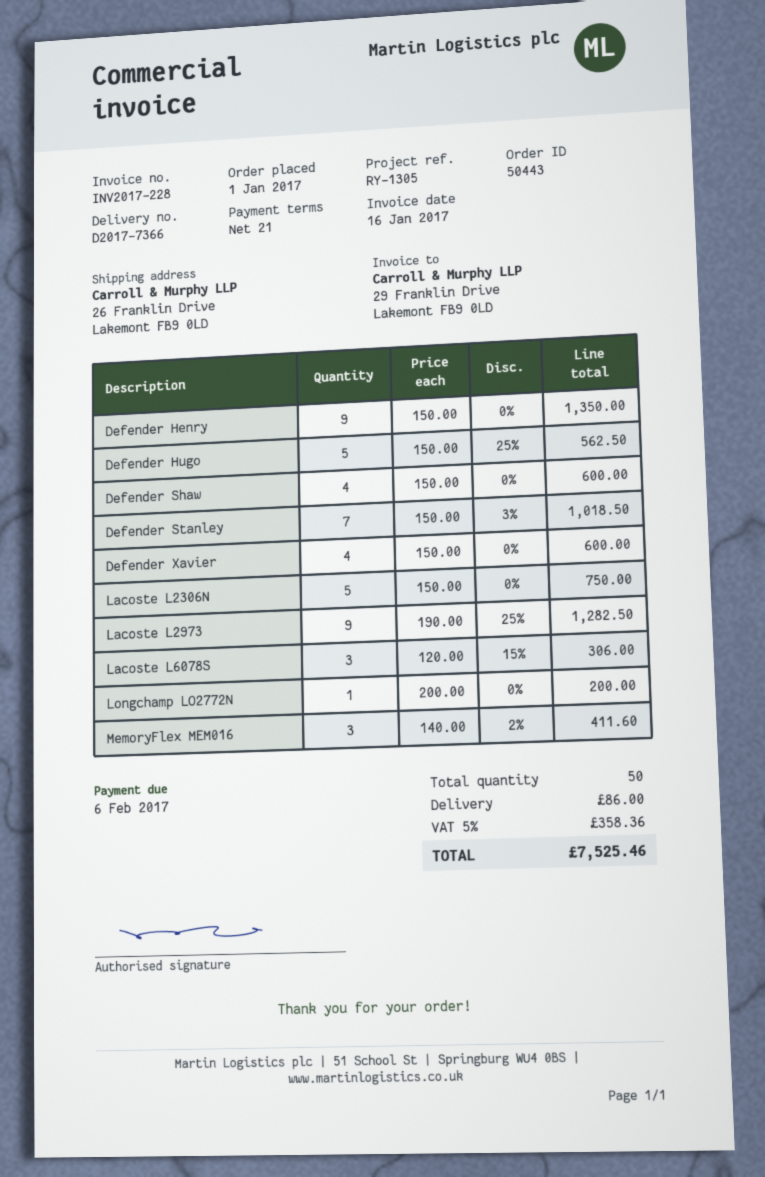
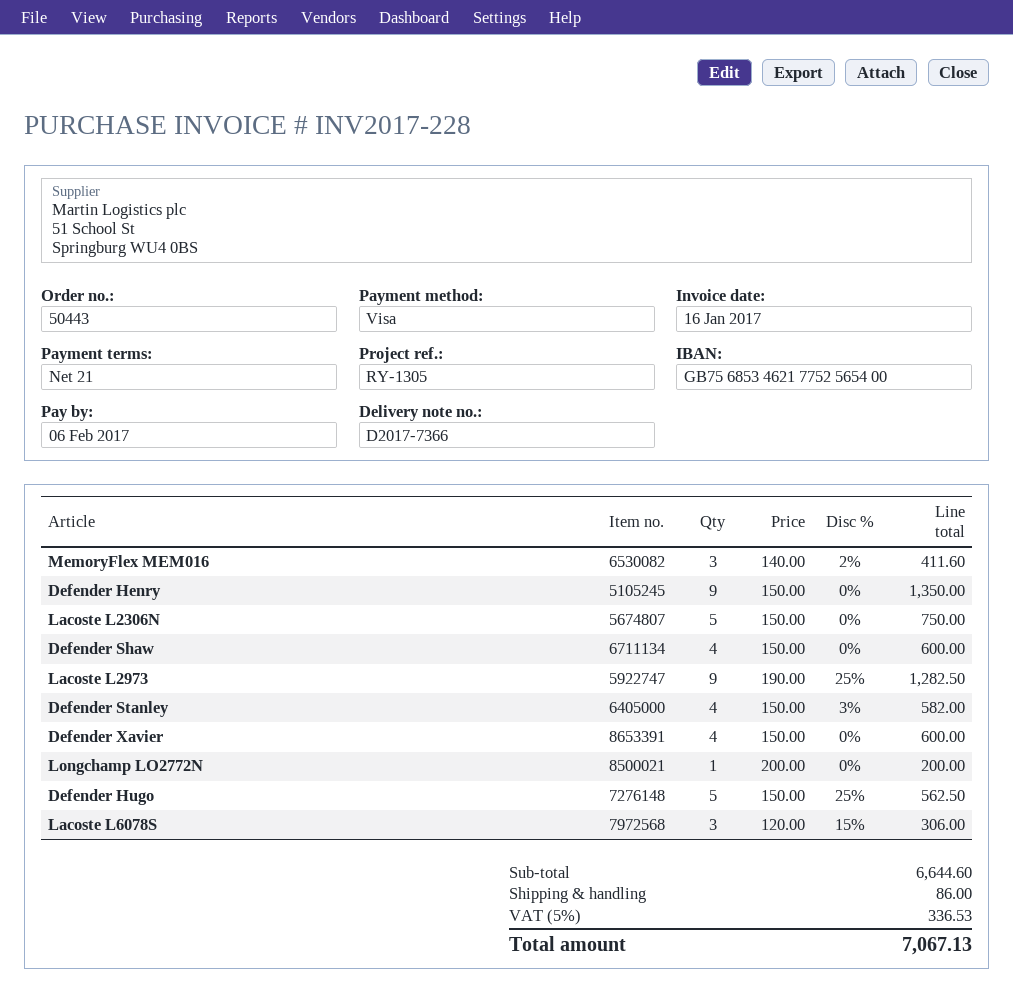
Defender Stanley: 7 x 150.00 - 3% = 1018.50 -> 4 x 150.00 - 3% = 582.00
tax: 5% = 358.36 -> 5% = 336.53
total: 7525.46 -> 7067.13

